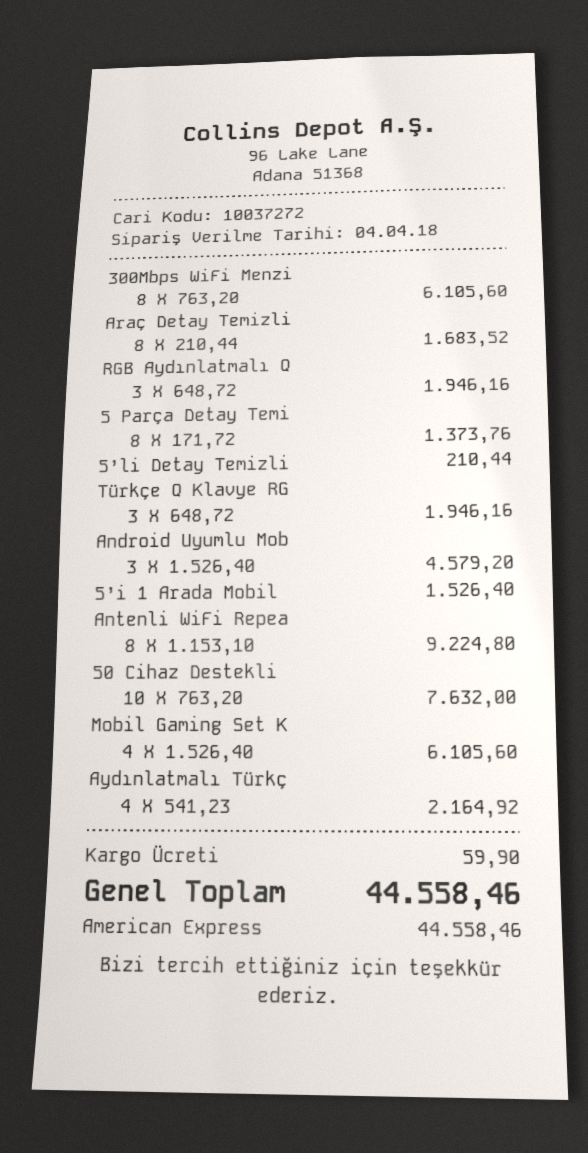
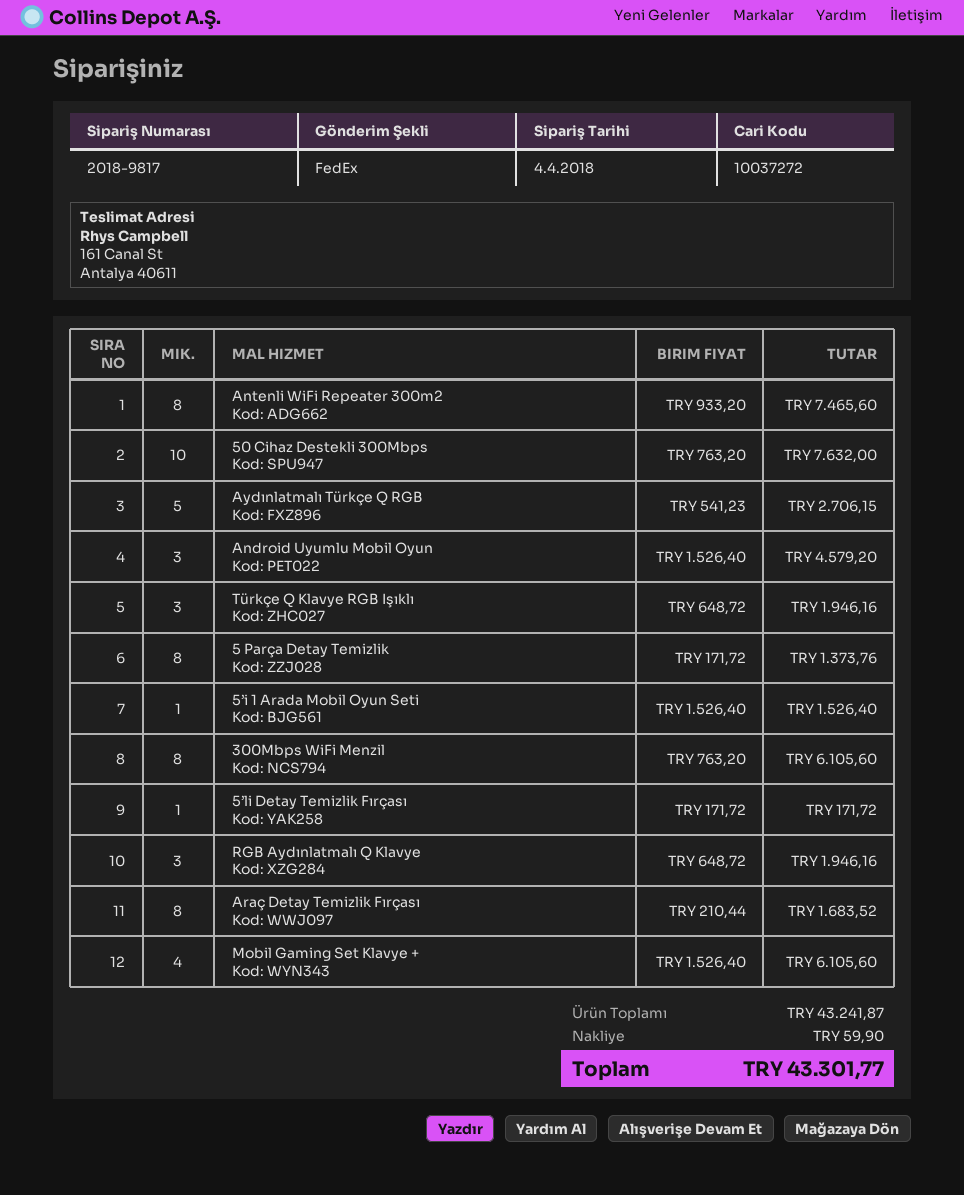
5’li Detay Temizli: 1 x 210.44 = 210.44 -> 1 x 171.72 = 171.72
Antenli WiFi Repea: 8 x 1153.10 = 9224.80 -> 8 x 933.20 = 7465.60
Aydınlatmalı Türkç: 4 x 541.23 = 2164.92 -> 5 x 541.23 = 2706.15
total: 44558.46 -> 43301.77

